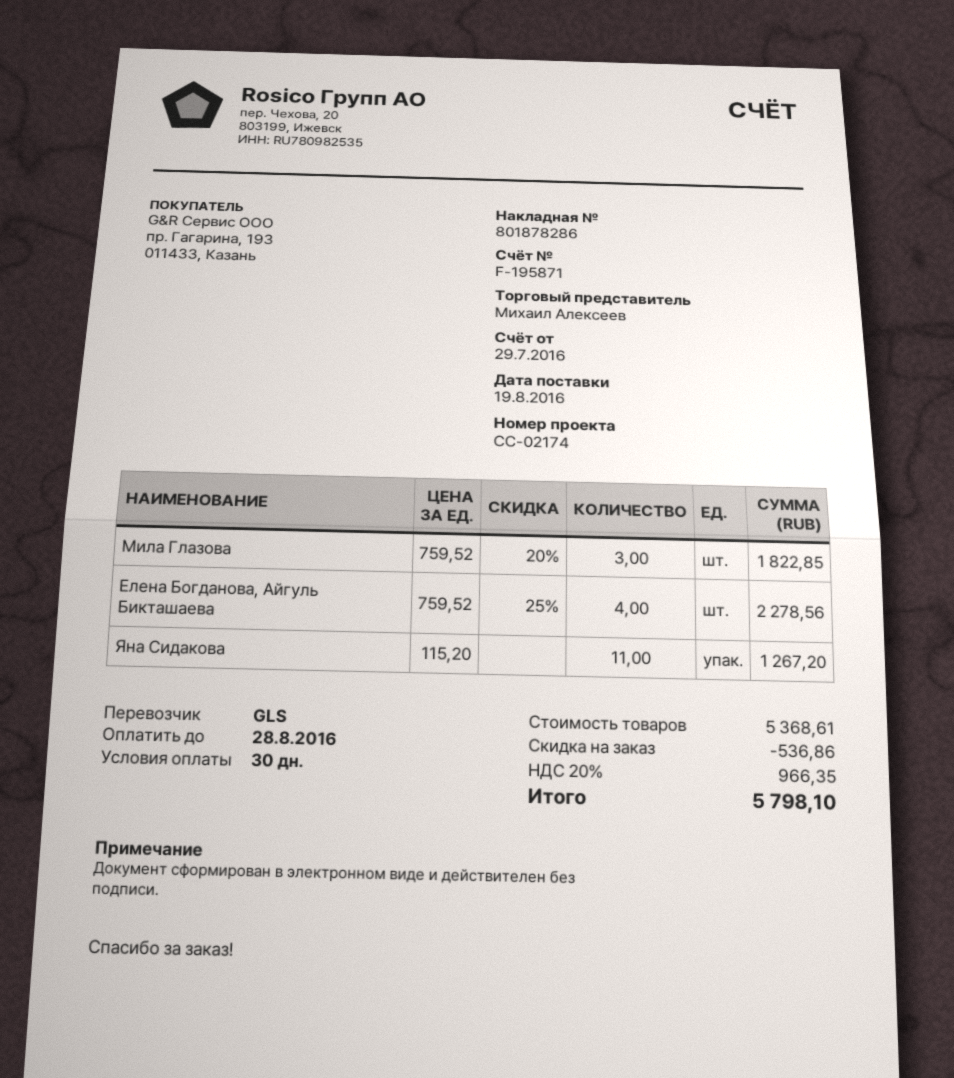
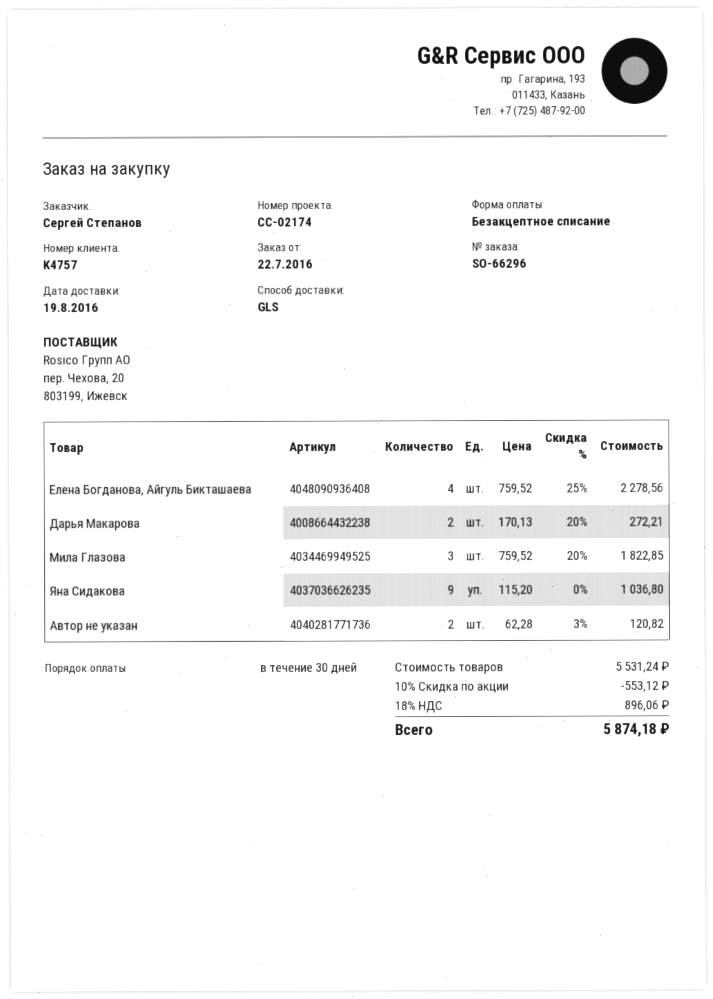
Яна Сидакова: 11 x 115.20 = 1267.20 -> 9 x 115.20 = 1036.80
Дарья Макарова: none -> 2 x 170.13 - 20% = 272.21
Автор не указан: none -> 2 x 62.28 - 3% = 120.82
subtotal: 5368.61 -> 5531.24
discount: 536.86 -> 553.12
tax: 20% = 966.35 -> 18% = 896.06
total: 5798.10 -> 5874.18

